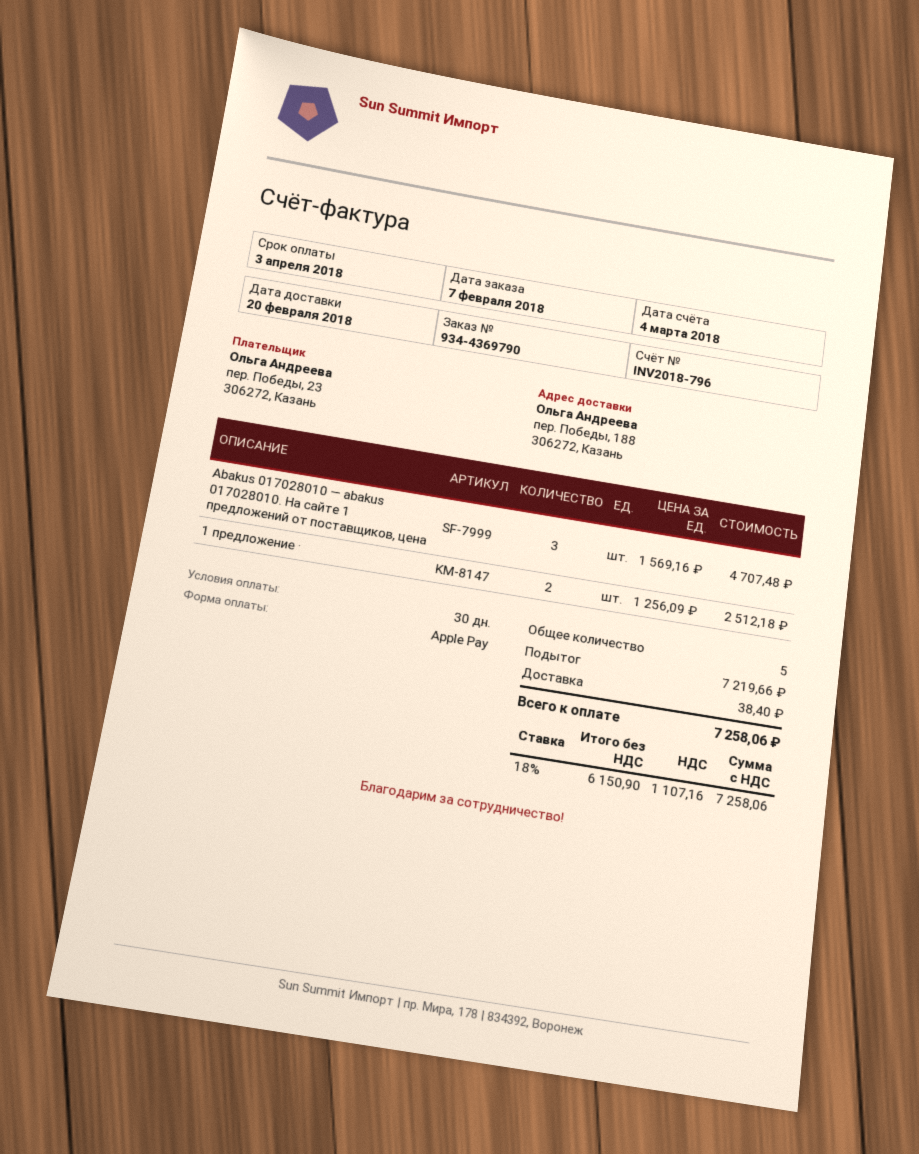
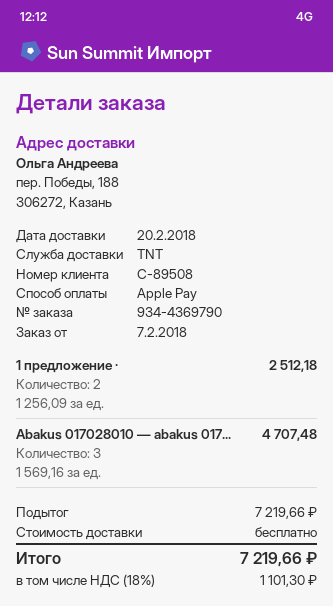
shipping: 38.40 -> 0.00
tax: 18% = 1107.16 -> 18% = 1101.30
total: 7258.06 -> 7219.66

